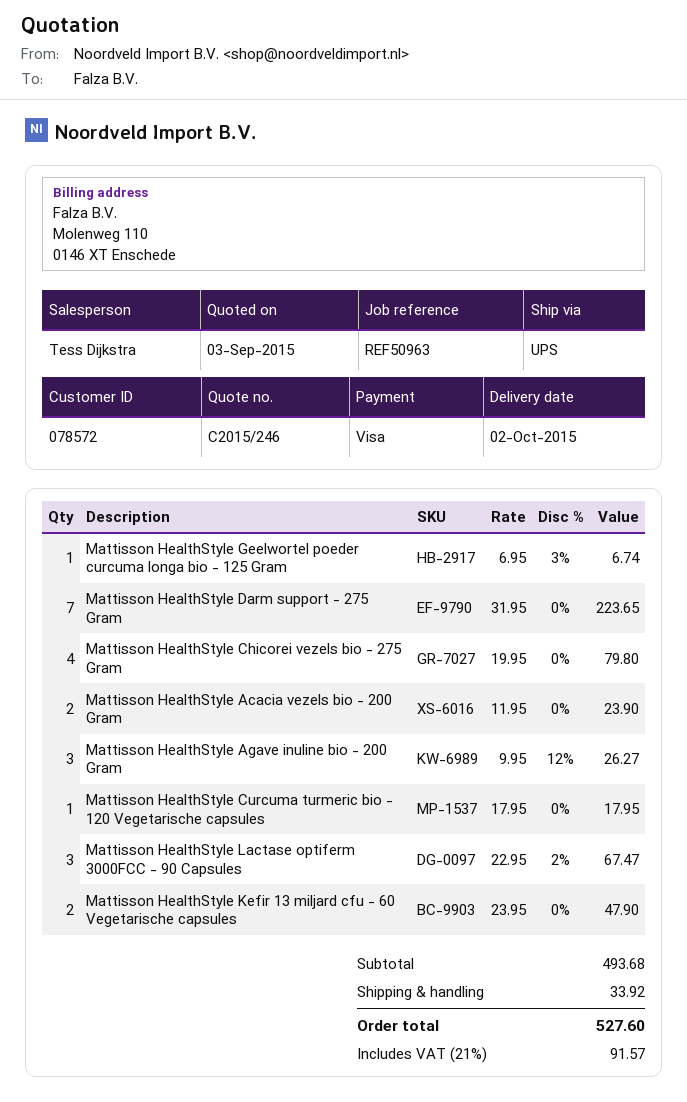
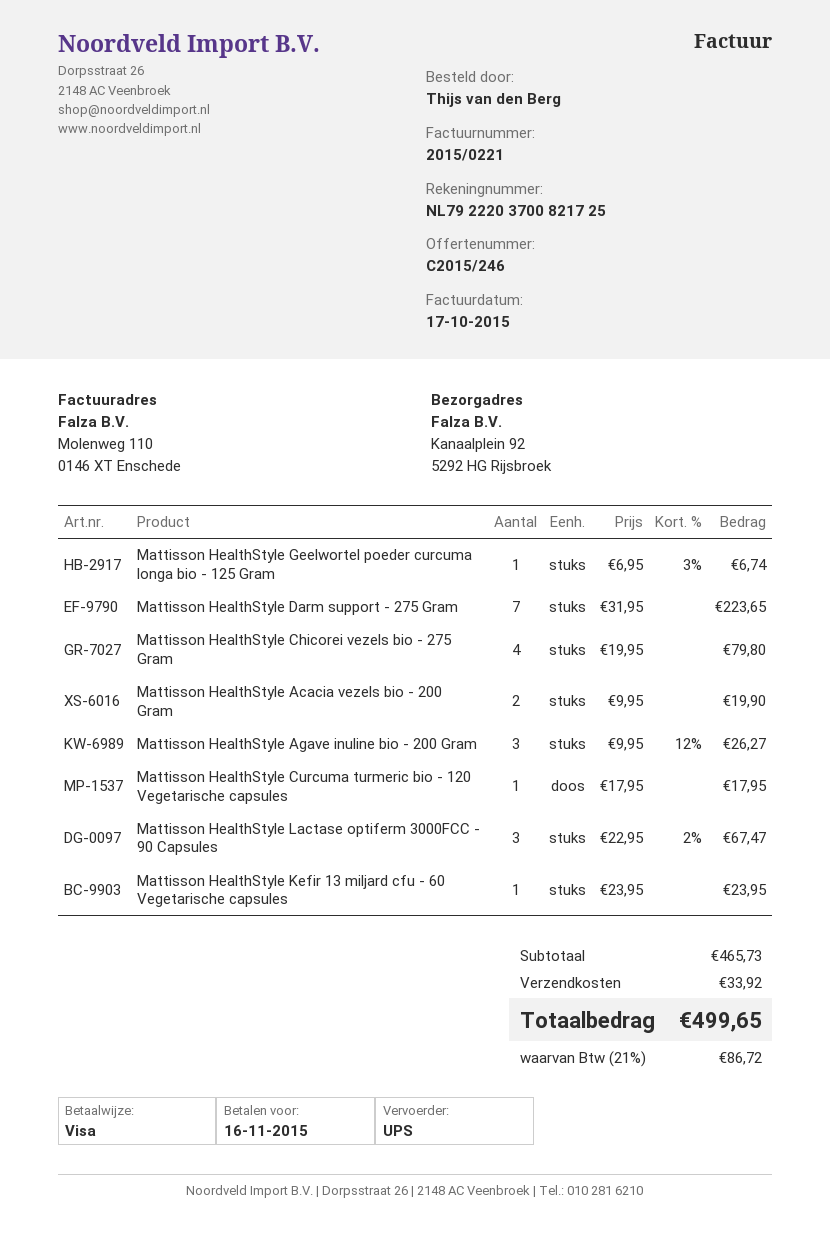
Mattisson HealthStyle Acacia vezels bio - 200 Gram: 2 x 11.95 = 23.90 -> 2 x 9.95 = 19.90
Mattisson HealthStyle Kefir 13 miljard cfu - 60 Vegetarische capsules: 2 x 23.95 = 47.90 -> 1 x 23.95 = 23.95
subtotal: 493.68 -> 465.73
tax: 21% = 91.57 -> 21% = 86.72
total: 527.60 -> 499.65

